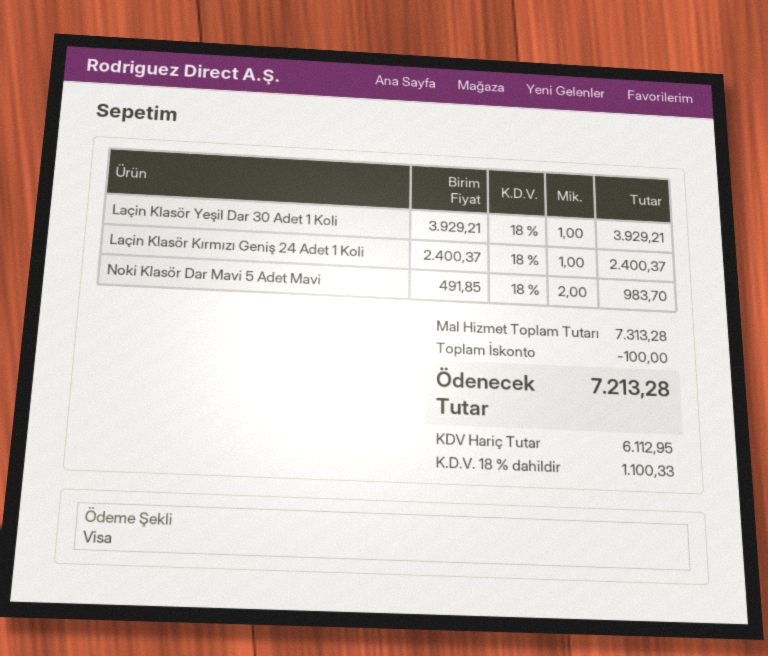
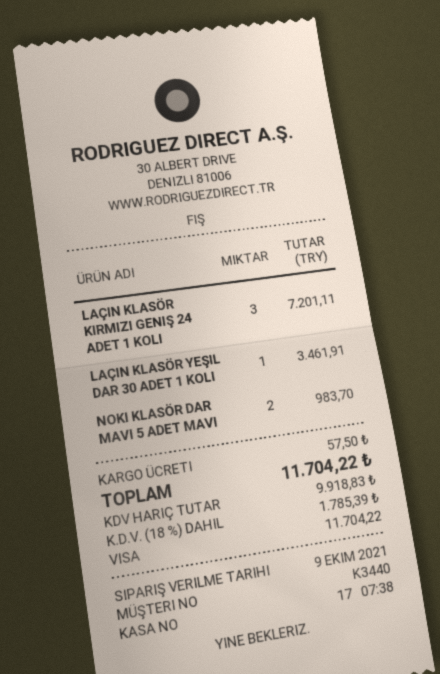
Laçin Klasör Yeşil Dar 30 Adet 1 Koli: 1 for 3929.21 -> 1 for 3461.91
Laçin Klasör Kırmızı Geniş 24 Adet 1 Koli: 1 for 2400.37 -> 3 for 7201.11
discount: 100.00 -> none
shipping: none -> 57.50
net: 6112.95 -> 9918.83
tax: 18% = 1100.33 -> 18% = 1785.39
total: 7213.28 -> 11704.22

